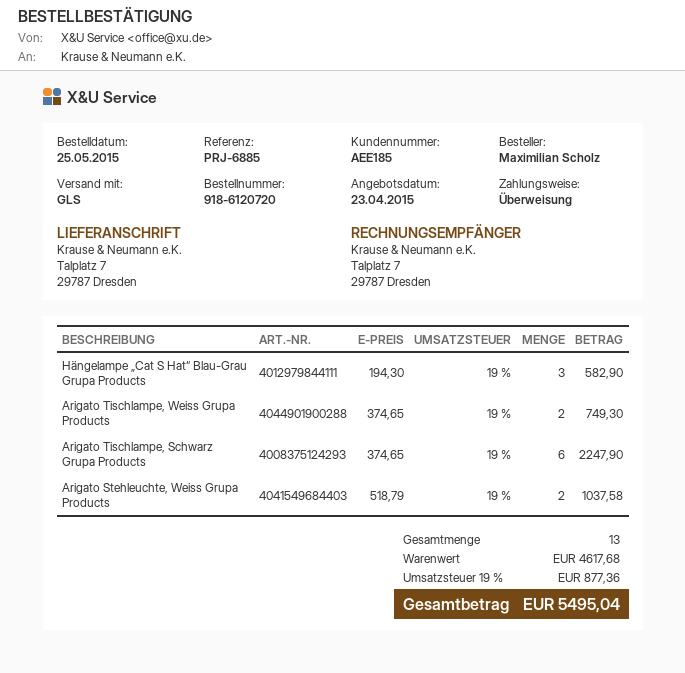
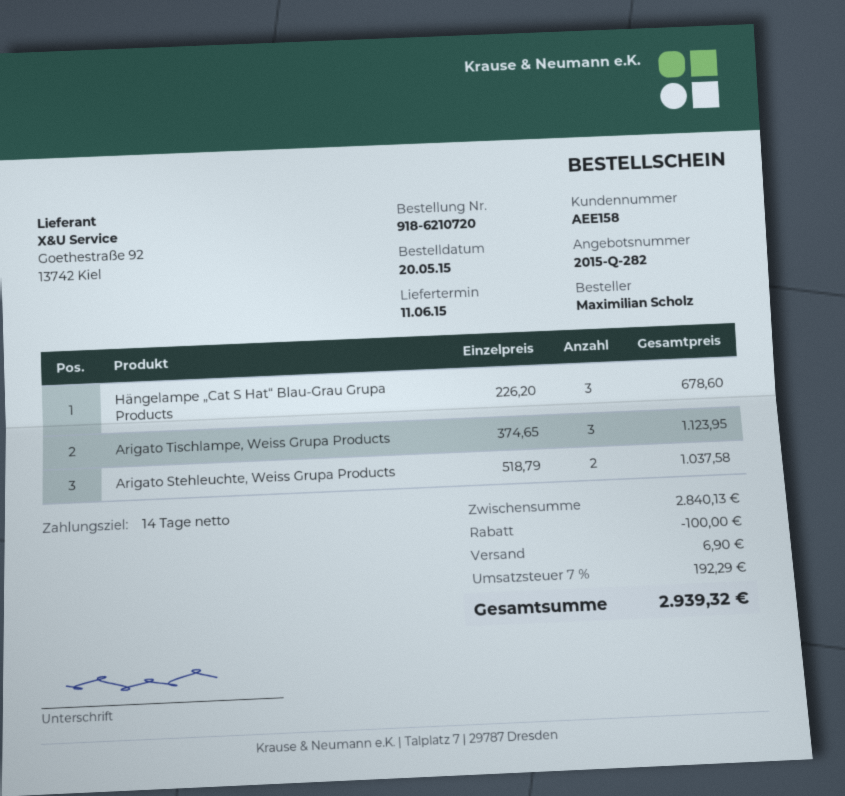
order number: 918-6120720 -> 918-6210720
order date: 2015-05-25 -> 2015-05-20
customer number: AEE185 -> AEE158
Hängelampe „Cat S Hat“ Blau-Grau Grupa Products: 3 x 194.30 = 582.90 -> 3 x 226.20 = 678.60
Arigato Tischlampe, Weiss Grupa Products: 2 x 374.65 = 749.30 -> 3 x 374.65 = 1123.95
Arigato Tischlampe, Schwarz Grupa Products: 6 x 374.65 = 2247.90 -> none
subtotal: 4617.68 -> 2840.13
discount: none -> 100.00
shipping: none -> 6.90
tax: 19% = 877.36 -> 7% = 192.29
total: 5495.04 -> 2939.32

